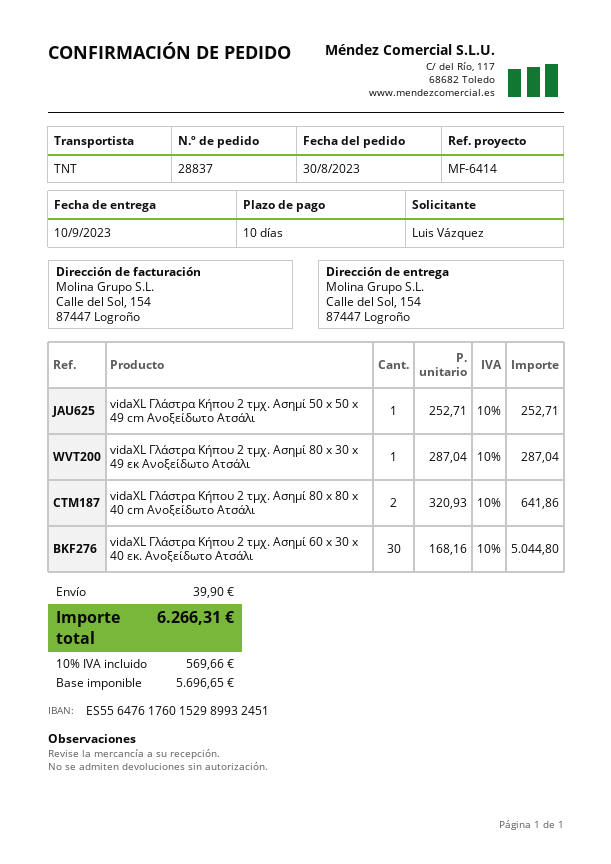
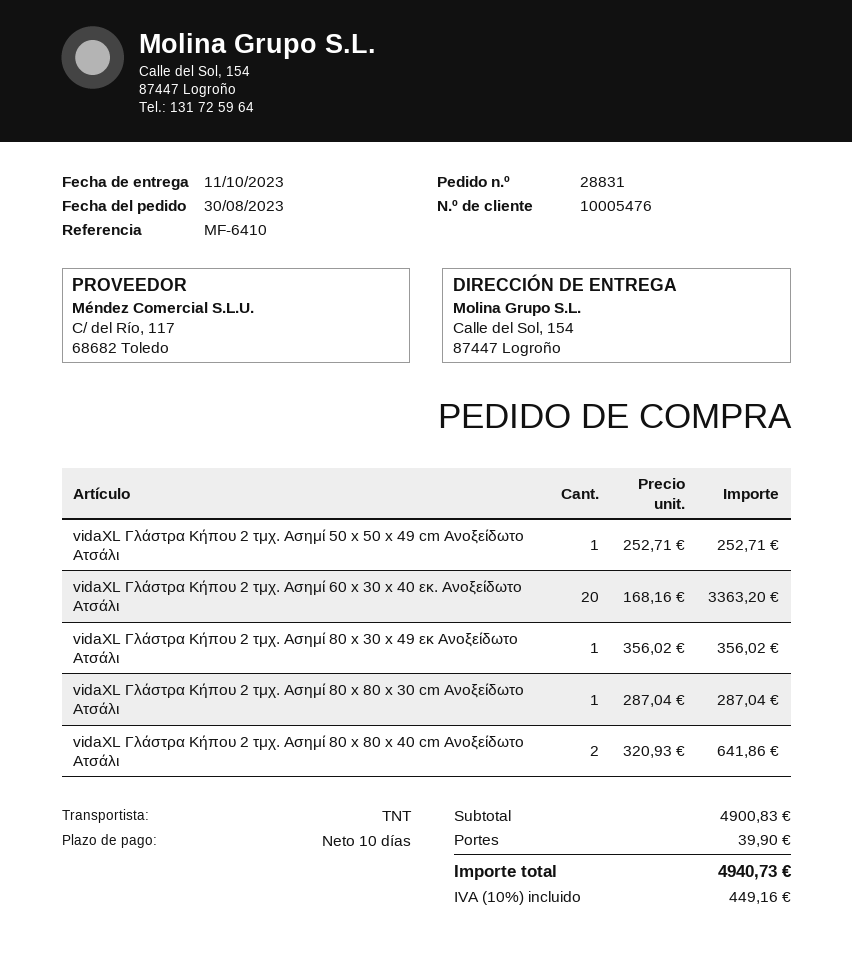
order number: 28837 -> 28831
delivery date: 2023-09-10 -> 2023-10-11
reference: MF-6414 -> MF-6410
vidaXL Γλάστρα Κήπου 2 τμχ. Ασημί 80 x 30 x 49 εκ Ανοξείδωτο Ατσάλι: 1 x 287.04 = 287.04 -> 1 x 356.02 = 356.02
vidaXL Γλάστρα Κήπου 2 τμχ. Ασημί 60 x 30 x 40 εκ. Ανοξείδωτο Ατσάλι: 30 x 168.16 = 5044.80 -> 20 x 168.16 = 3363.20
vidaXL Γλάστρα Κήπου 2 τμχ. Ασημί 80 x 80 x 30 cm Ανοξείδωτο Ατσάλι: none -> 1 x 287.04 = 287.04
tax: 10% = 569.66 -> 10% = 449.16
total: 6266.31 -> 4940.73

